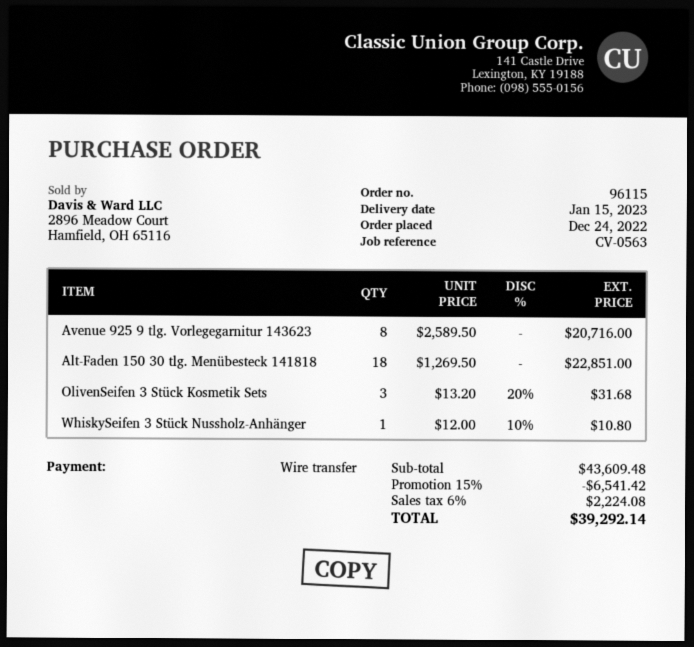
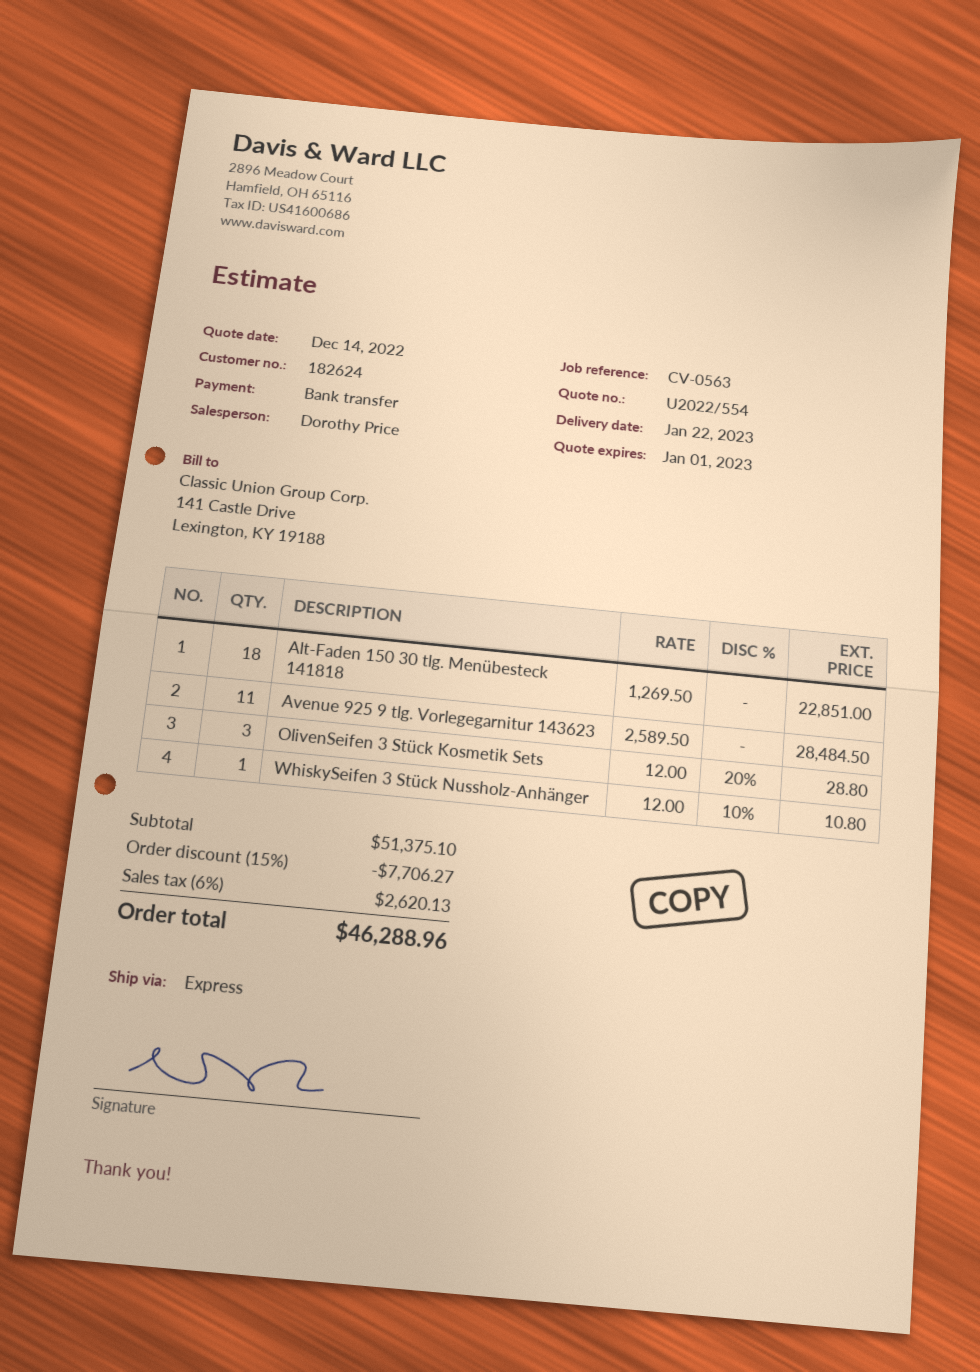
delivery date: 2023-01-15 -> 2023-01-22
Avenue 925 9 tlg. Vorlegegarnitur 143623: 8 x 2589.50 = 20716.00 -> 11 x 2589.50 = 28484.50
OlivenSeifen 3 Stück Kosmetik Sets: 3 x 13.20 - 20% = 31.68 -> 3 x 12.00 - 20% = 28.80
subtotal: 43609.48 -> 51375.10
discount: 15% = 6541.42 -> 15% = 7706.27
tax: 6% = 2224.08 -> 6% = 2620.13
total: 39292.14 -> 46288.96

